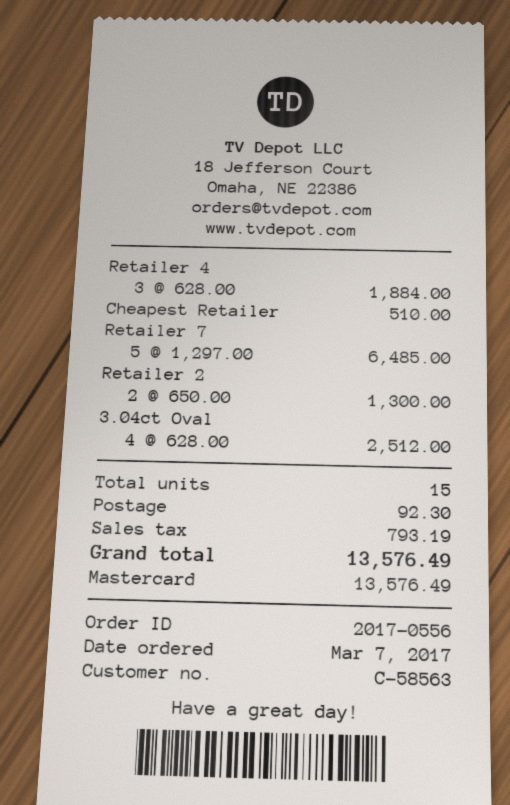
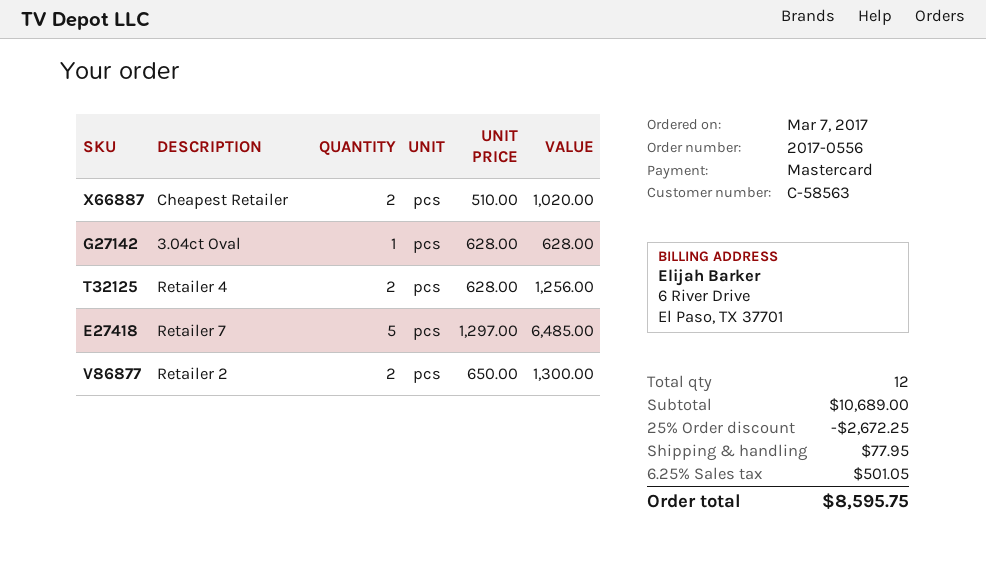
Retailer 4: 3 x 628.00 = 1884.00 -> 2 x 628.00 = 1256.00
Cheapest Retailer: 1 x 510.00 = 510.00 -> 2 x 510.00 = 1020.00
3.04ct Oval: 4 x 628.00 = 2512.00 -> 1 x 628.00 = 628.00
total quantity: 15 -> 12
discount: none -> 25% = 2672.25
shipping: 92.30 -> 77.95
tax: 793.19 -> 501.05
total: 13576.49 -> 8595.75

